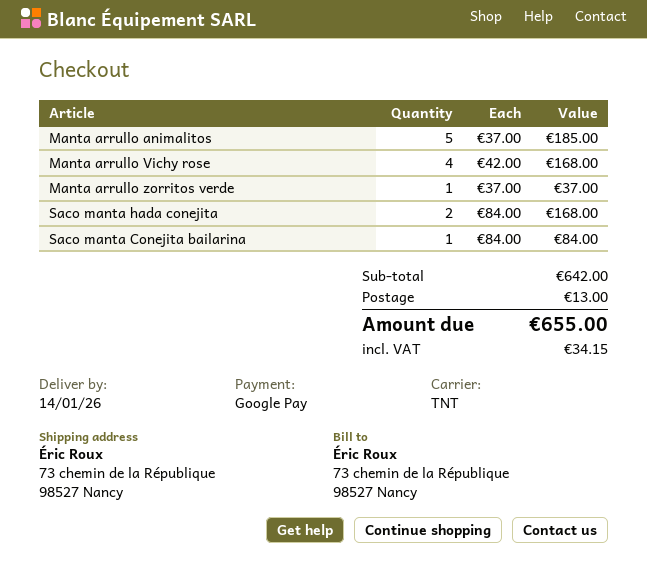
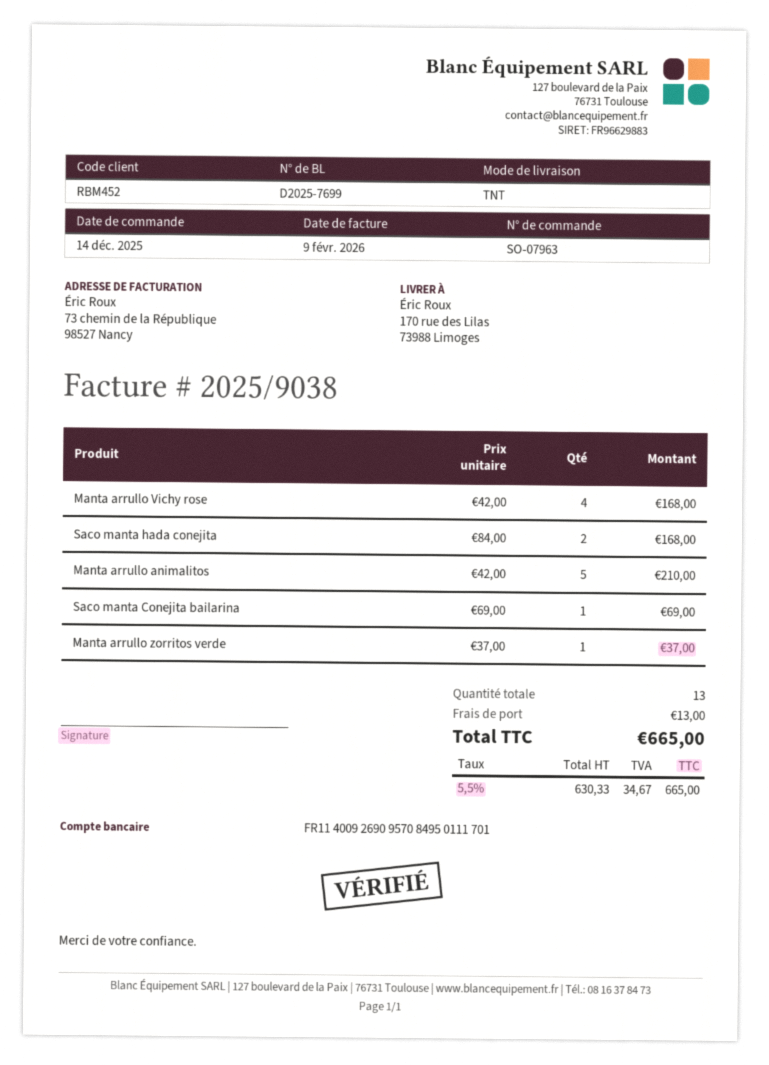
ship to: 73 chemin de la République, 98527 Nancy -> 170 rue des Lilas, 73988 Limoges
Manta arrullo animalitos: 5 x 37.00 = 185.00 -> 5 x 42.00 = 210.00
Saco manta Conejita bailarina: 1 x 84.00 = 84.00 -> 1 x 69.00 = 69.00
tax: 34.15 -> 34.67
total: 655.00 -> 665.00

